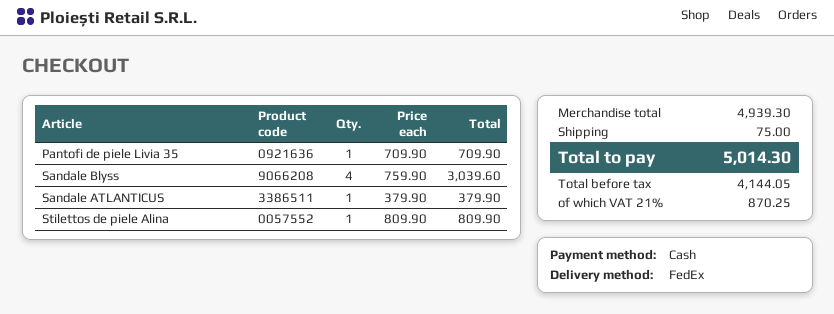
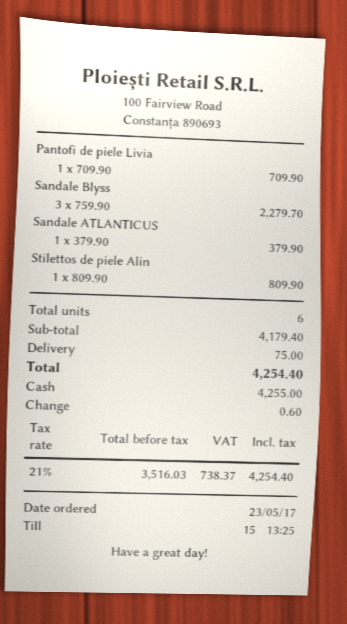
Sandale Blyss: 4 x 759.90 = 3039.60 -> 3 x 759.90 = 2279.70
subtotal: 4939.30 -> 4179.40
net: 4144.05 -> 3516.03
tax: 21% = 870.25 -> 21% = 738.37
total: 5014.30 -> 4254.40

